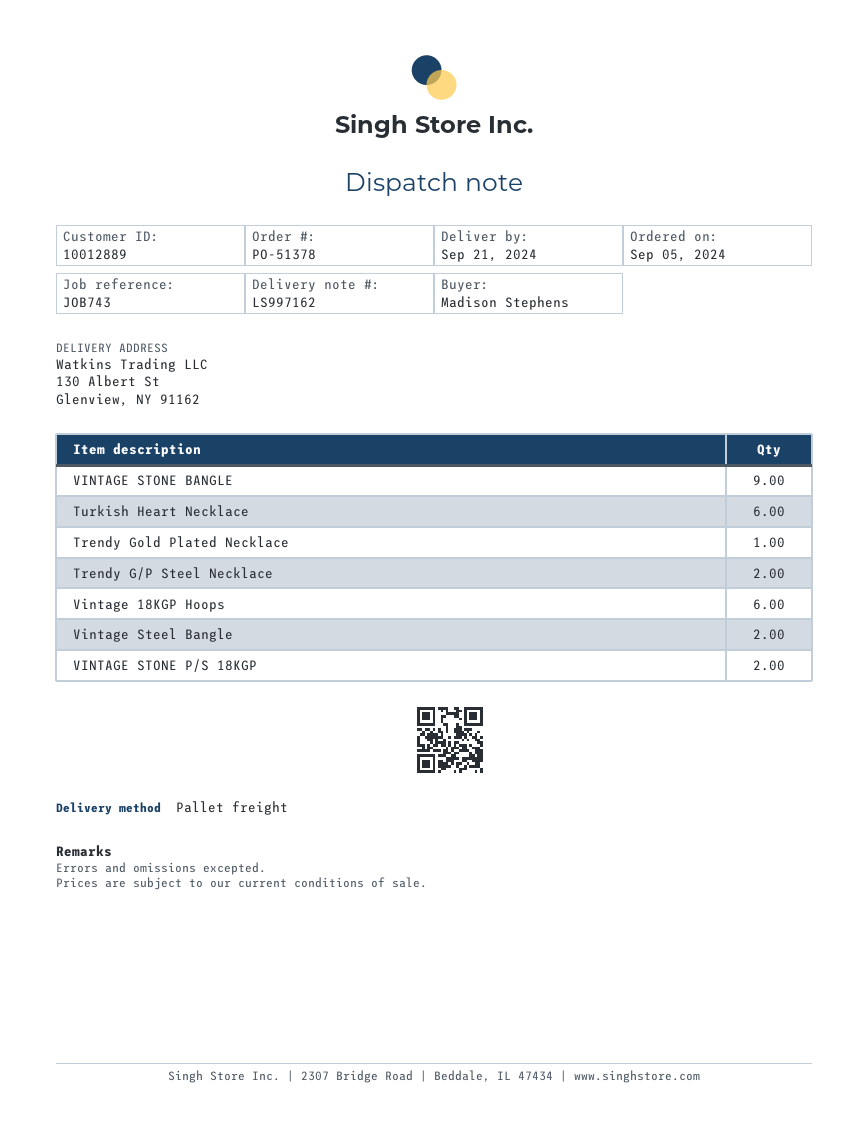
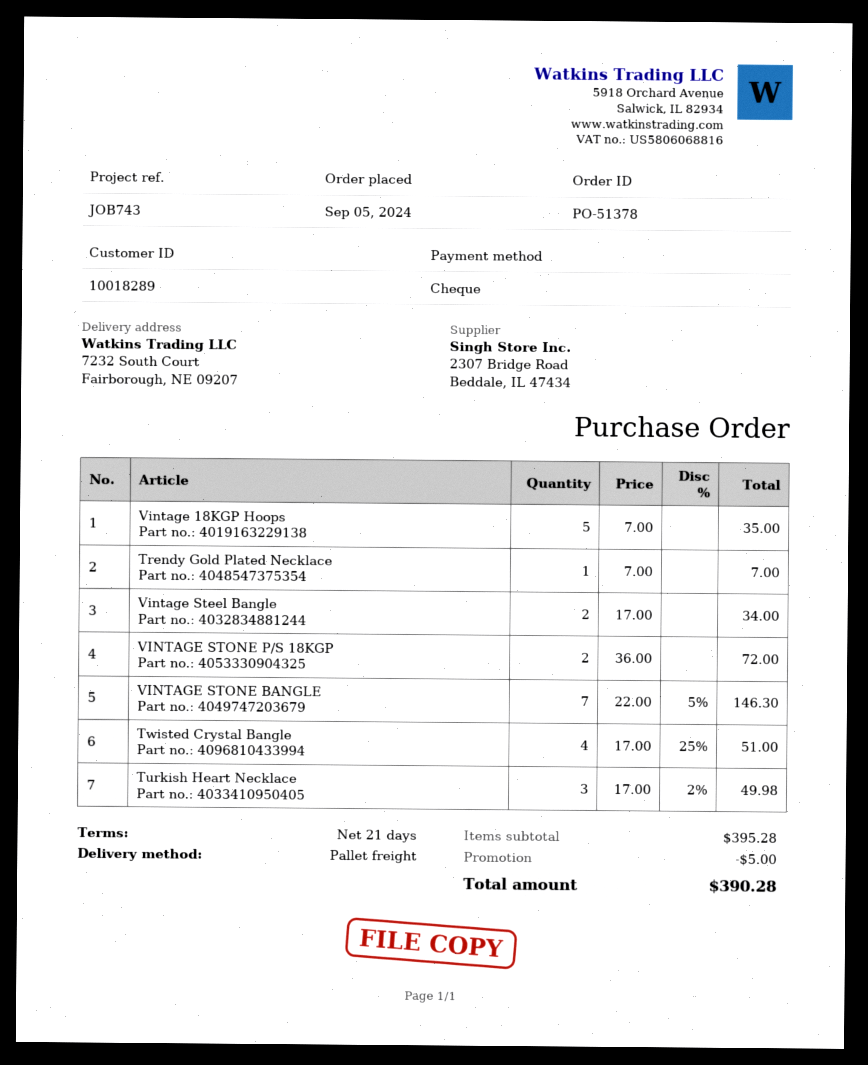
customer number: 10012889 -> 10018289
ship to: 130 Albert St, Glenview, NY 91162 -> 7232 South Court, Fairborough, NE 09207
VINTAGE STONE BANGLE: 9 -> 7
Turkish Heart Necklace: 6 -> 3
Trendy G/P Steel Necklace: 2 -> none
Vintage 18KGP Hoops: 6 -> 5
Twisted Crystal Bangle: none -> 4

